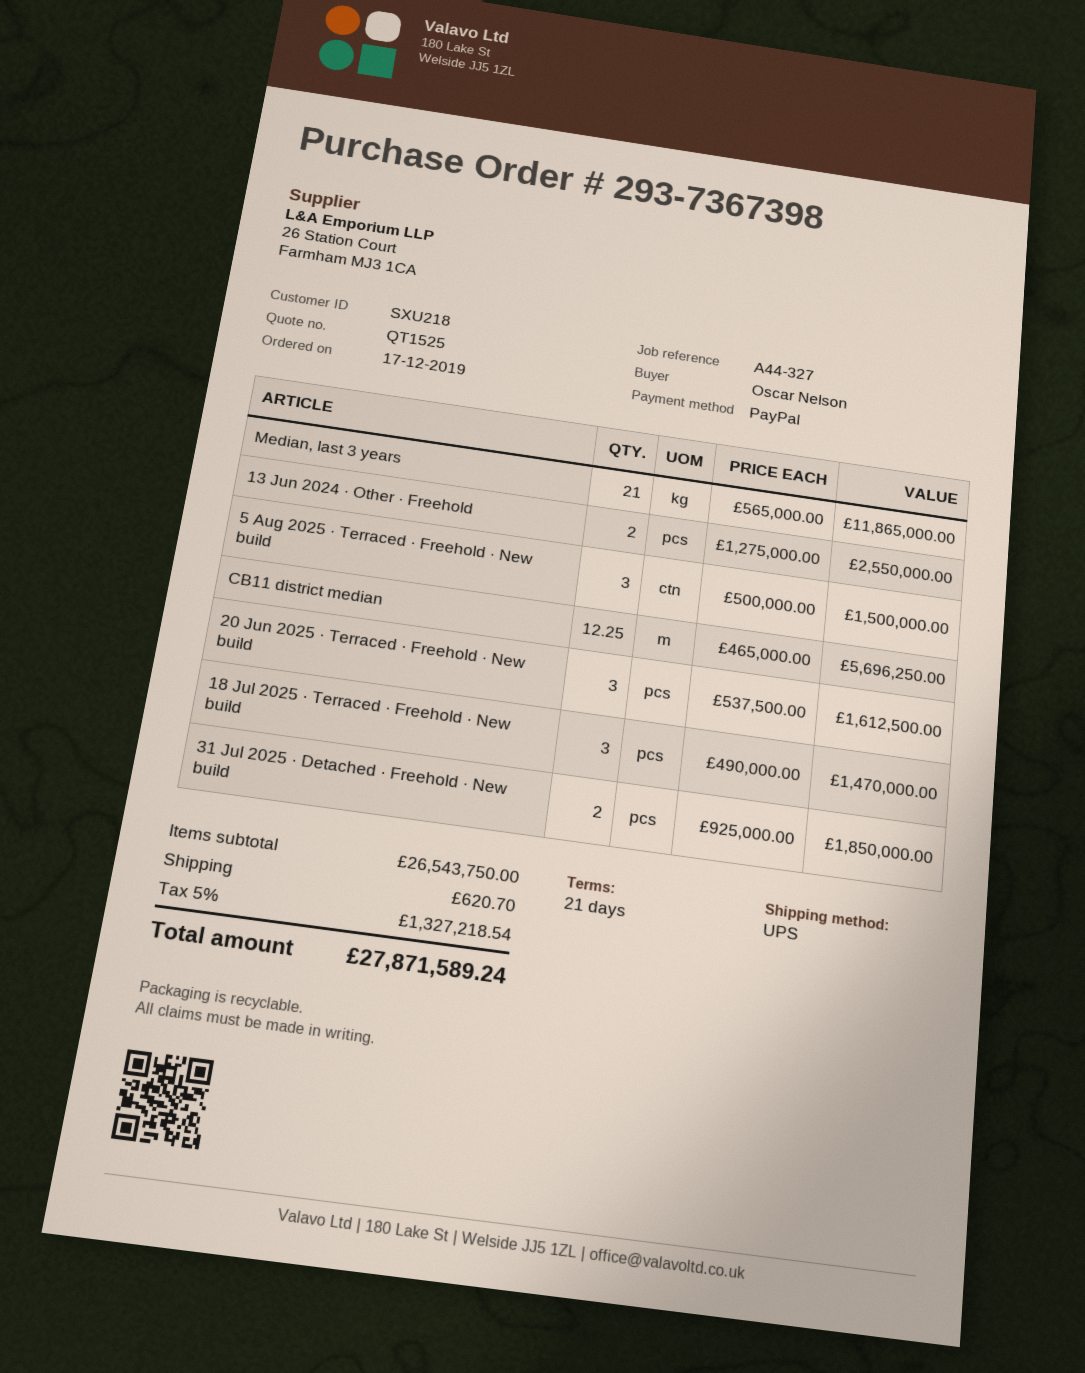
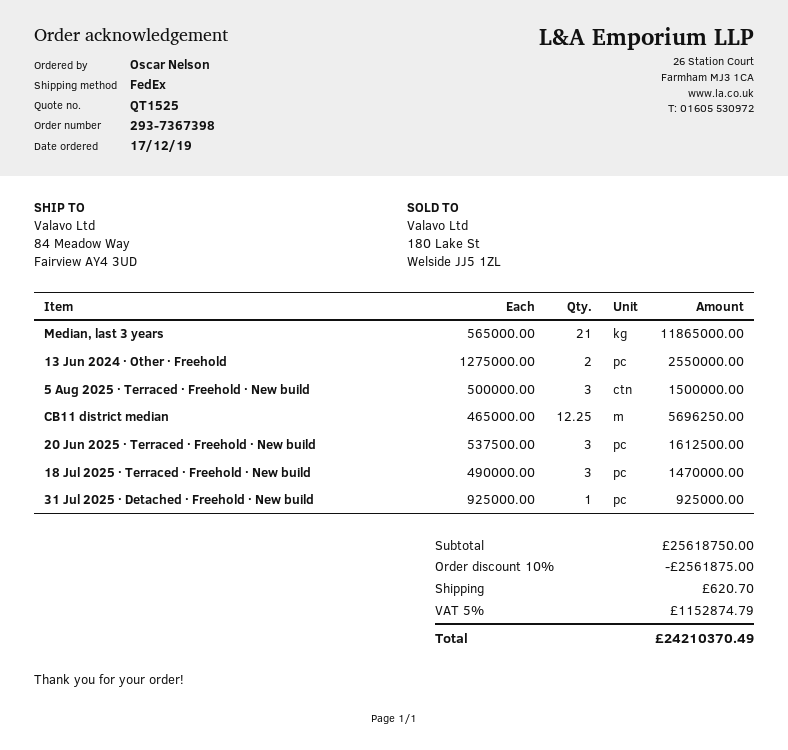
shipping method: UPS -> FedEx
31 Jul 2025 · Detached · Freehold · New build: 2 x 925000.00 = 1850000.00 -> 1 x 925000.00 = 925000.00
subtotal: 26543750.00 -> 25618750.00
discount: none -> 10% = 2561875.00
tax: 5% = 1327218.54 -> 5% = 1152874.79
total: 27871589.24 -> 24210370.49

